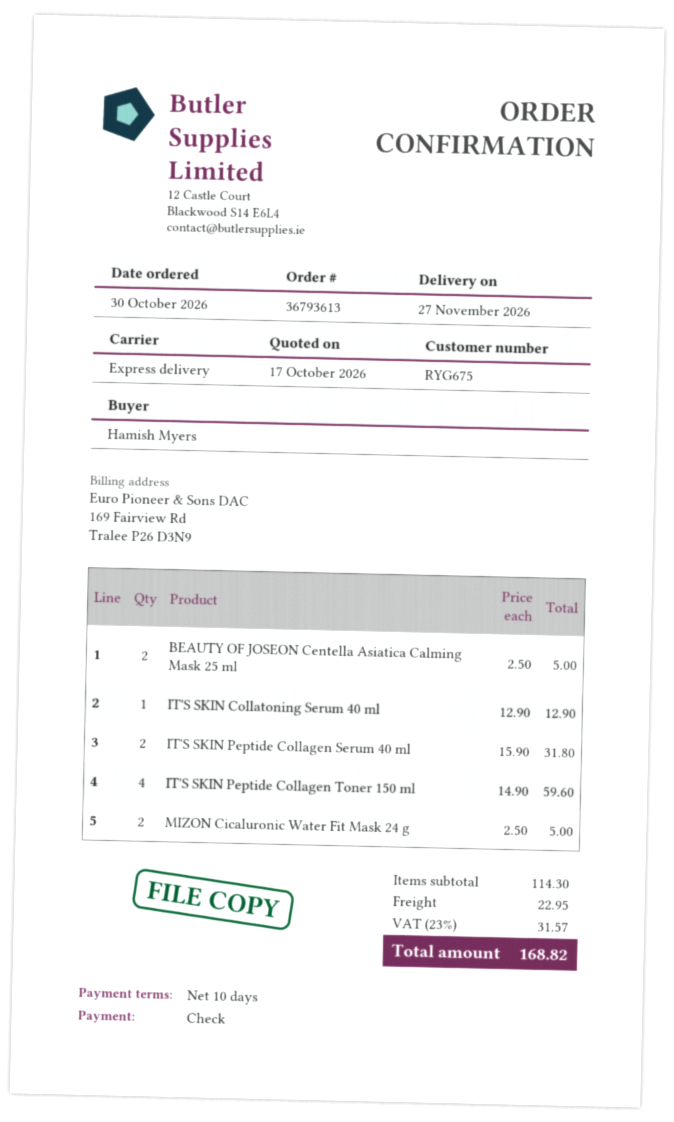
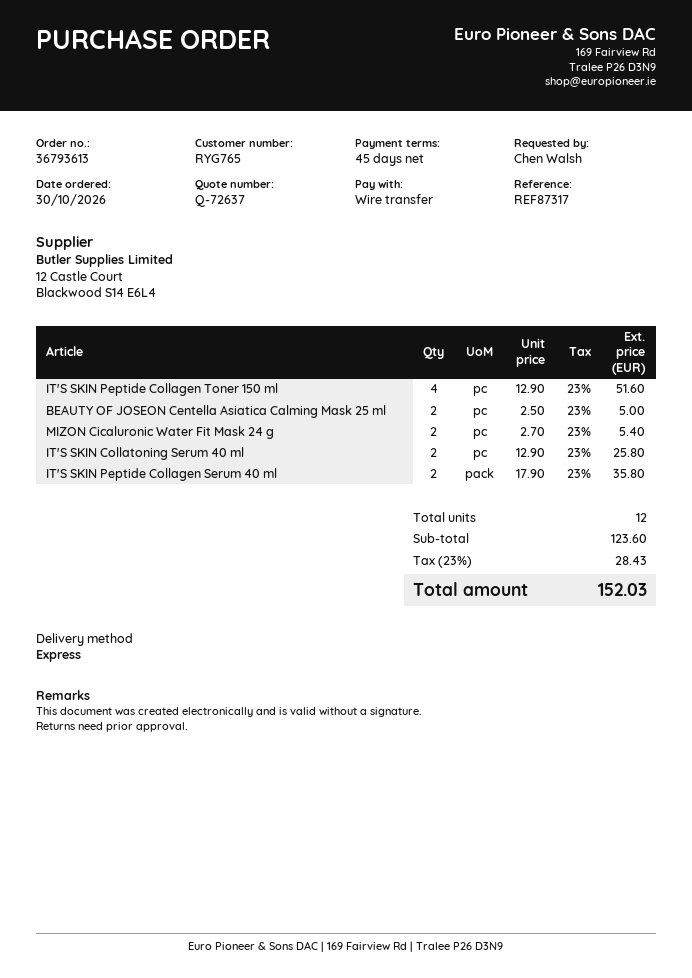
payment terms: 10 days -> 45 days
customer number: RYG675 -> RYG765
ordered by: Hamish Myers -> Chen Walsh
payment method: cheque -> bank transfer
IT'S SKIN Collatoning Serum 40 ml: 1 x 12.90 = 12.90 -> 2 x 12.90 = 25.80
IT'S SKIN Peptide Collagen Serum 40 ml: 2 x 15.90 = 31.80 -> 2 x 17.90 = 35.80
IT'S SKIN Peptide Collagen Toner 150 ml: 4 x 14.90 = 59.60 -> 4 x 12.90 = 51.60
MIZON Cicaluronic Water Fit Mask 24 g: 2 x 2.50 = 5.00 -> 2 x 2.70 = 5.40
subtotal: 114.30 -> 123.60
shipping: 22.95 -> none
tax: 23% = 31.57 -> 23% = 28.43
total: 168.82 -> 152.03

